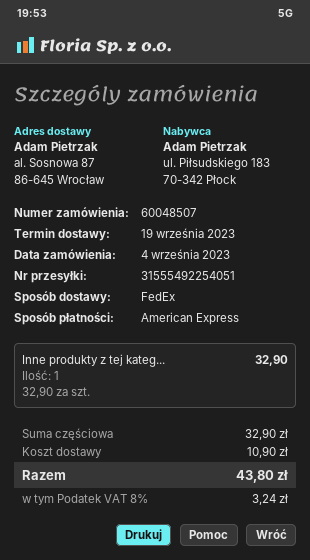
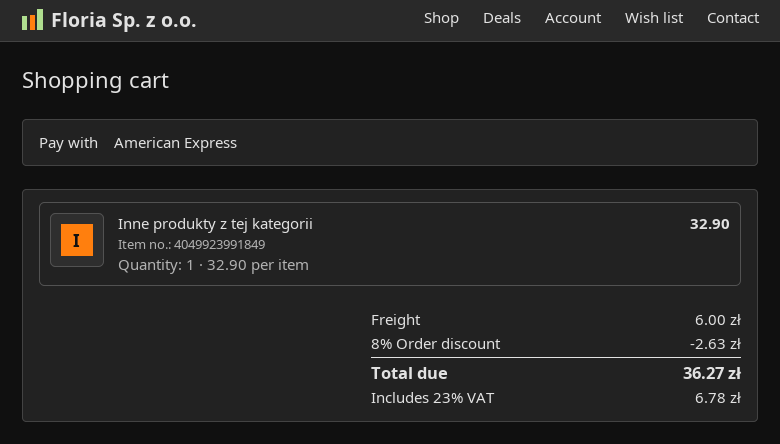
discount: none -> 8% = 2.63
shipping: 10.90 -> 6.00
tax: 8% = 3.24 -> 23% = 6.78
total: 43.80 -> 36.27

